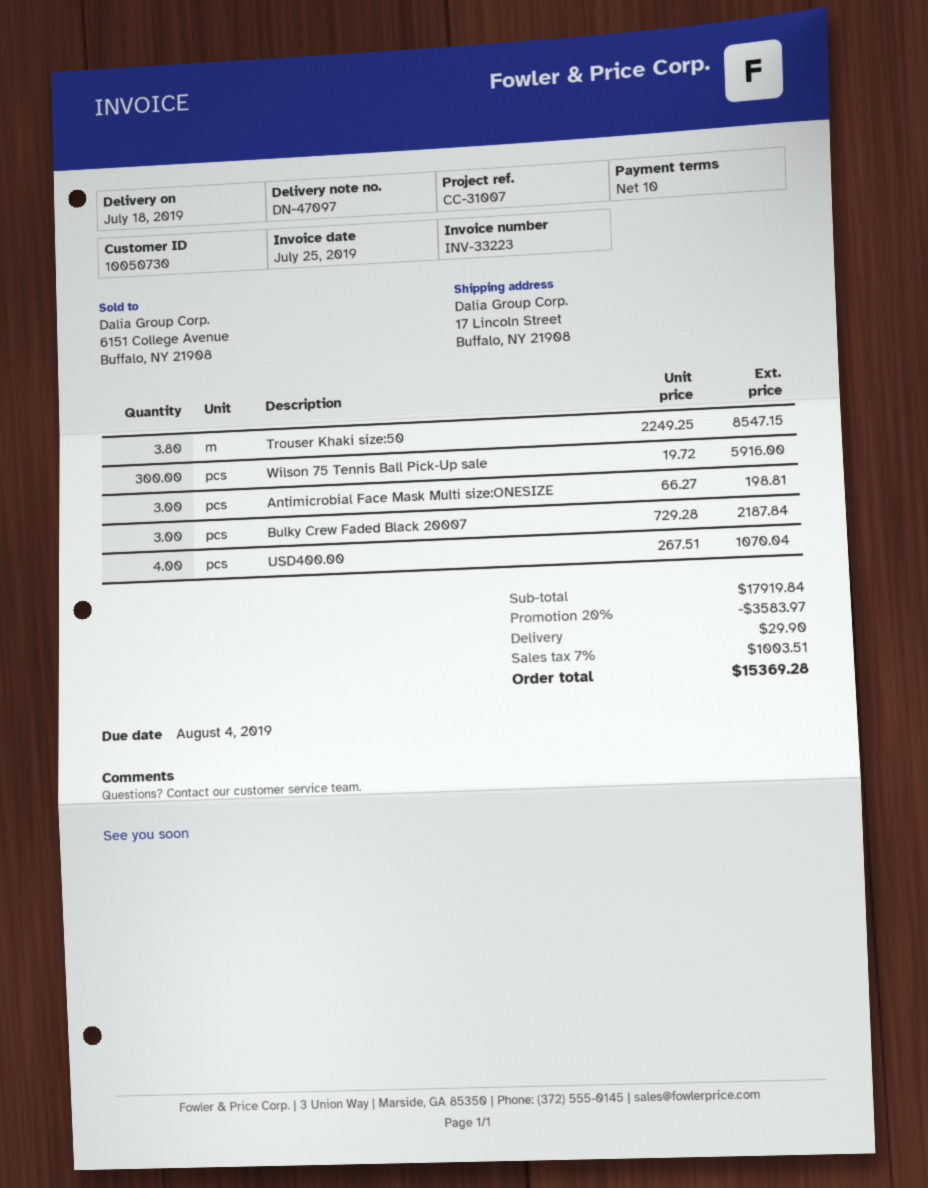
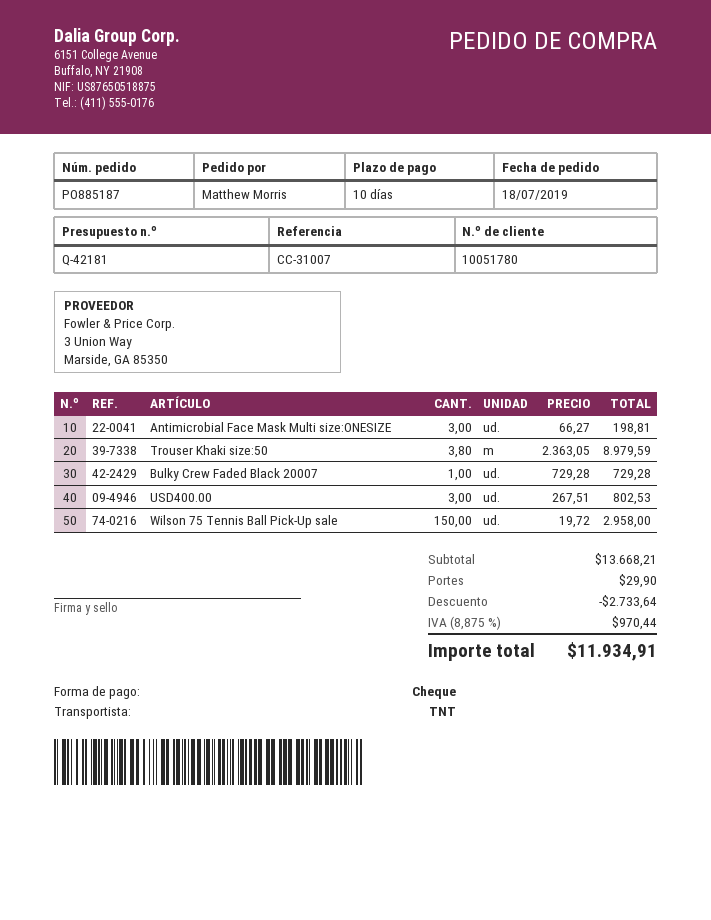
customer number: 10050730 -> 10051780
Trouser Khaki size:50: 3.8 x 2249.25 = 8547.15 -> 3.8 x 2363.05 = 8979.59
Wilson 75 Tennis Ball Pick-Up sale: 300 x 19.72 = 5916.00 -> 150 x 19.72 = 2958.00
Bulky Crew Faded Black 20007: 3 x 729.28 = 2187.84 -> 1 x 729.28 = 729.28
USD400.00: 4 x 267.51 = 1070.04 -> 3 x 267.51 = 802.53
subtotal: 17919.84 -> 13668.21
discount: 3583.97 -> 2733.64
tax: 7% = 1003.51 -> 8.875% = 970.44
total: 15369.28 -> 11934.91

